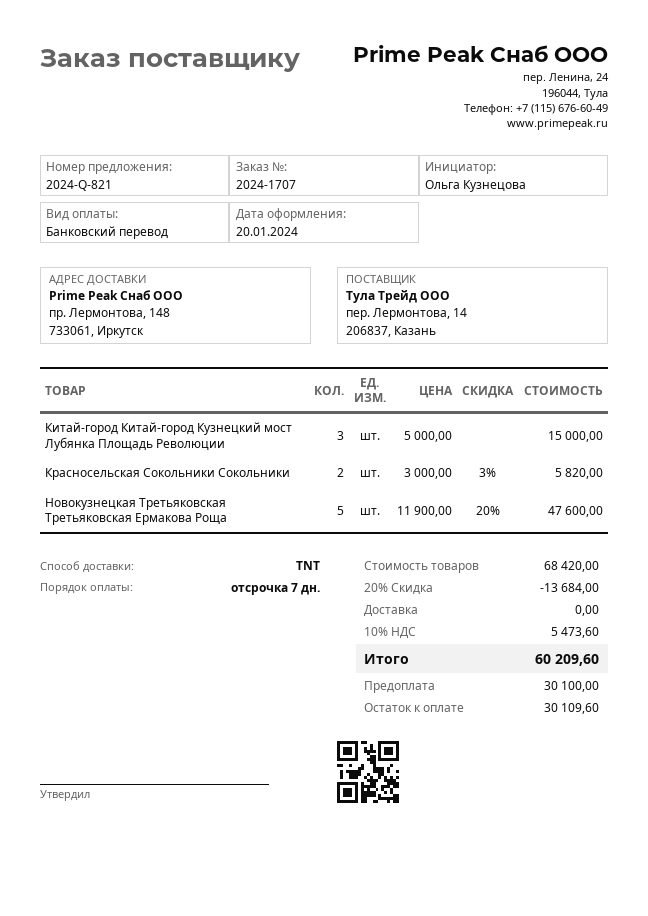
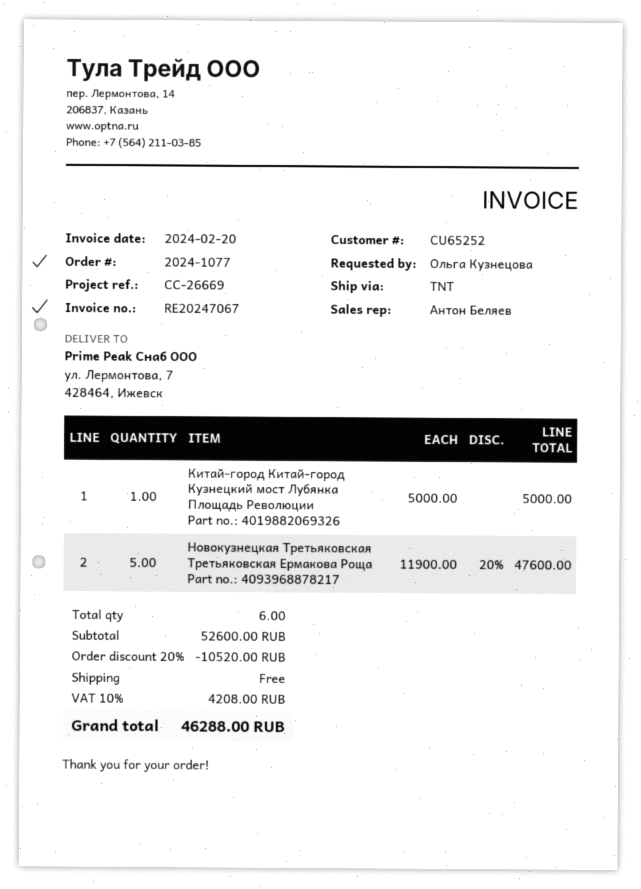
order number: 2024-1707 -> 2024-1077
ship to: пр. Лермонтова, 148, 733061, Иркутск -> ул. Лермонтова, 7, 428464, Ижевск
Китай-город Китай-город Кузнецкий мост Лубянка Площадь Революции: 3 x 5000.00 = 15000.00 -> 1 x 5000.00 = 5000.00
Красносельская Сокольники Сокольники: 2 x 3000.00 - 3% = 5820.00 -> none
subtotal: 68420.00 -> 52600.00
discount: 20% = 13684.00 -> 20% = 10520.00
tax: 10% = 5473.60 -> 10% = 4208.00
total: 60209.60 -> 46288.00

